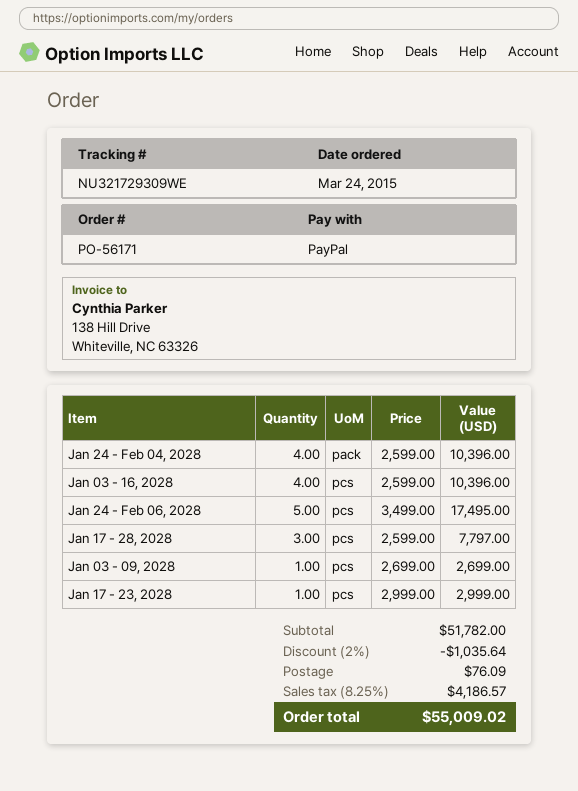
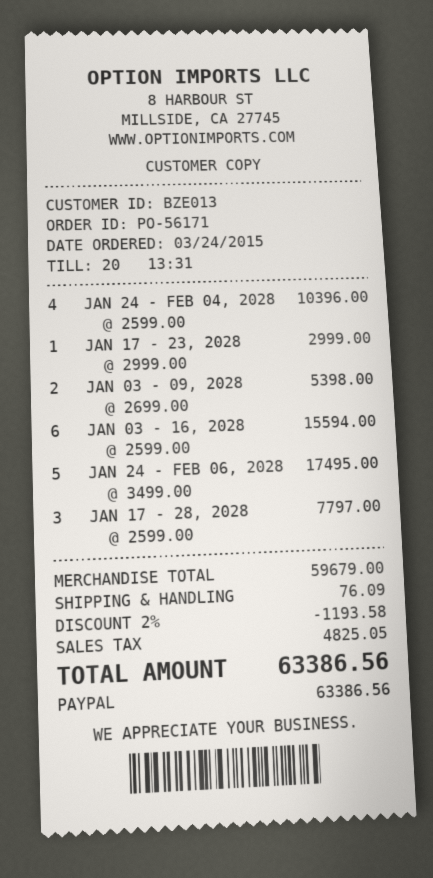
Jan 03 - 16, 2028: 4 x 2599.00 = 10396.00 -> 6 x 2599.00 = 15594.00
Jan 03 - 09, 2028: 1 x 2699.00 = 2699.00 -> 2 x 2699.00 = 5398.00
subtotal: 51782.00 -> 59679.00
discount: 2% = 1035.64 -> 2% = 1193.58
tax: 4186.57 -> 4825.05
total: 55009.02 -> 63386.56

